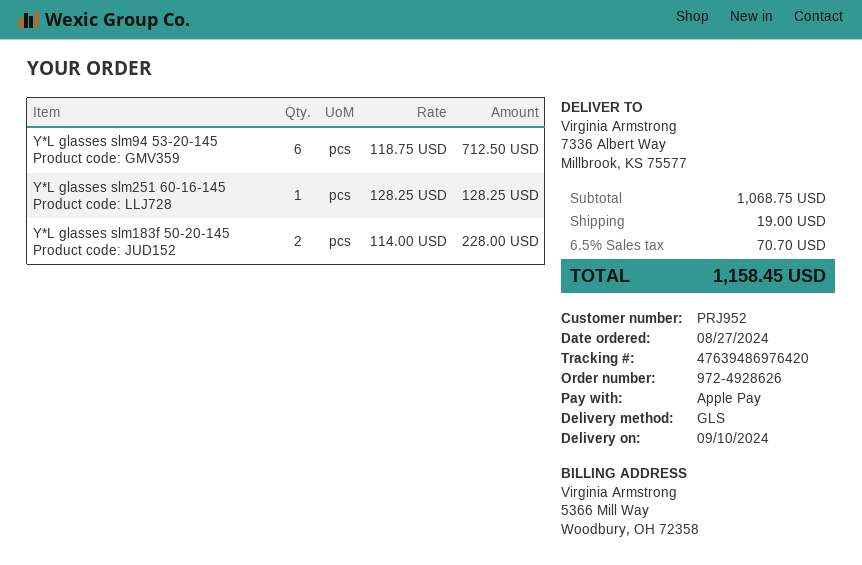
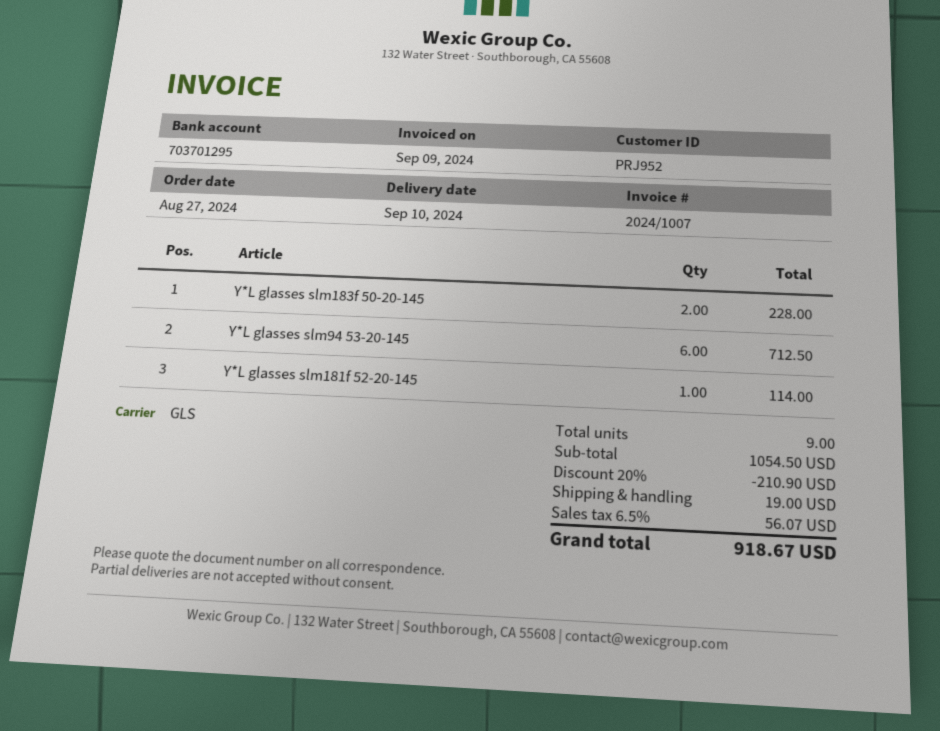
Y*L glasses slm251 60-16-145: 1 for 128.25 -> none
Y*L glasses slm181f 52-20-145: none -> 1 for 114.00
subtotal: 1068.75 -> 1054.50
discount: none -> 20% = 210.90
tax: 6.5% = 70.70 -> 6.5% = 56.07
total: 1158.45 -> 918.67

